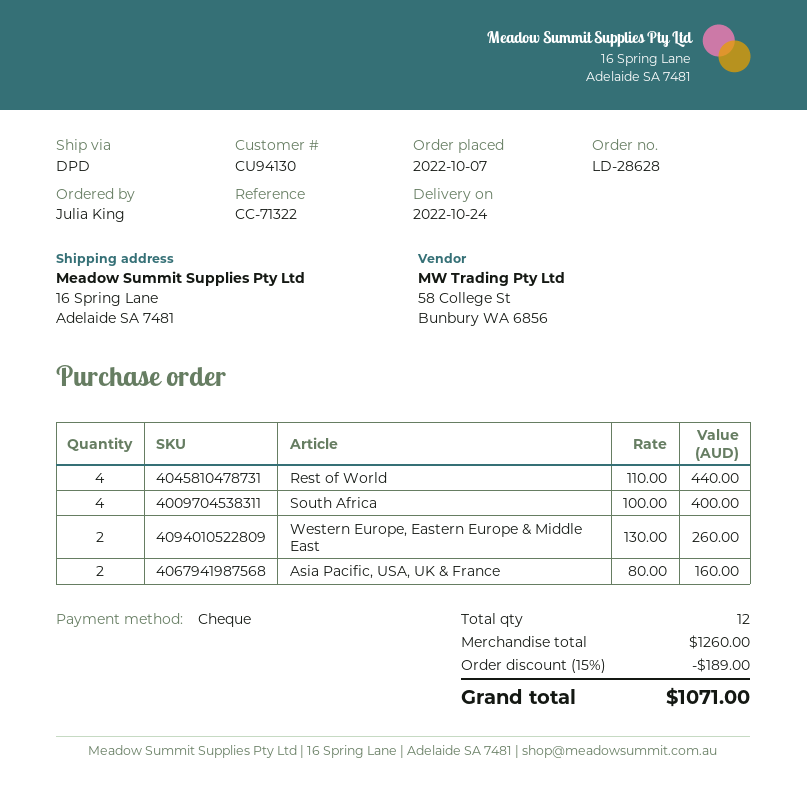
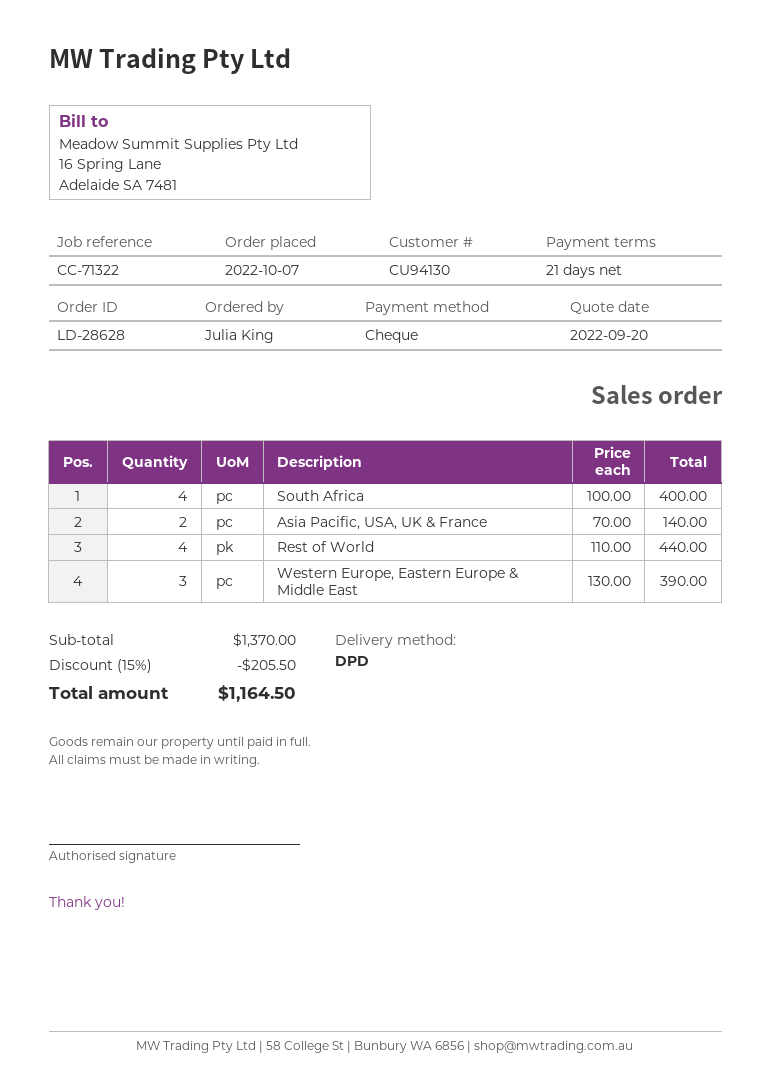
Western Europe, Eastern Europe & Middle East: 2 x 130.00 = 260.00 -> 3 x 130.00 = 390.00
Asia Pacific, USA, UK & France: 2 x 80.00 = 160.00 -> 2 x 70.00 = 140.00
subtotal: 1260.00 -> 1370.00
discount: 15% = 189.00 -> 15% = 205.50
total: 1071.00 -> 1164.50

